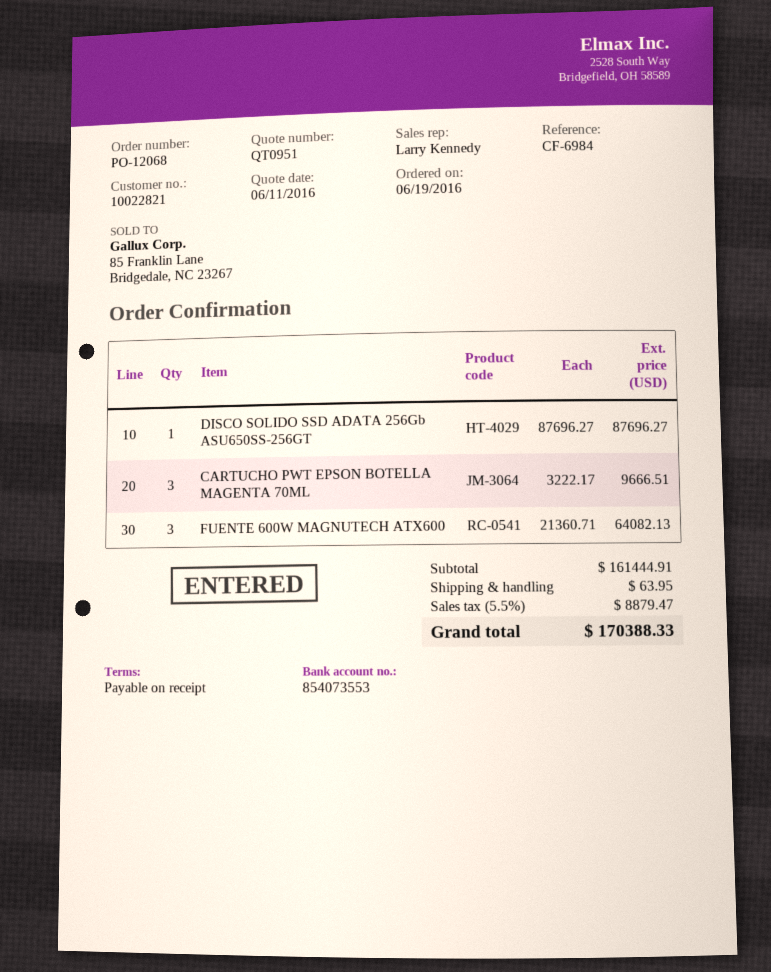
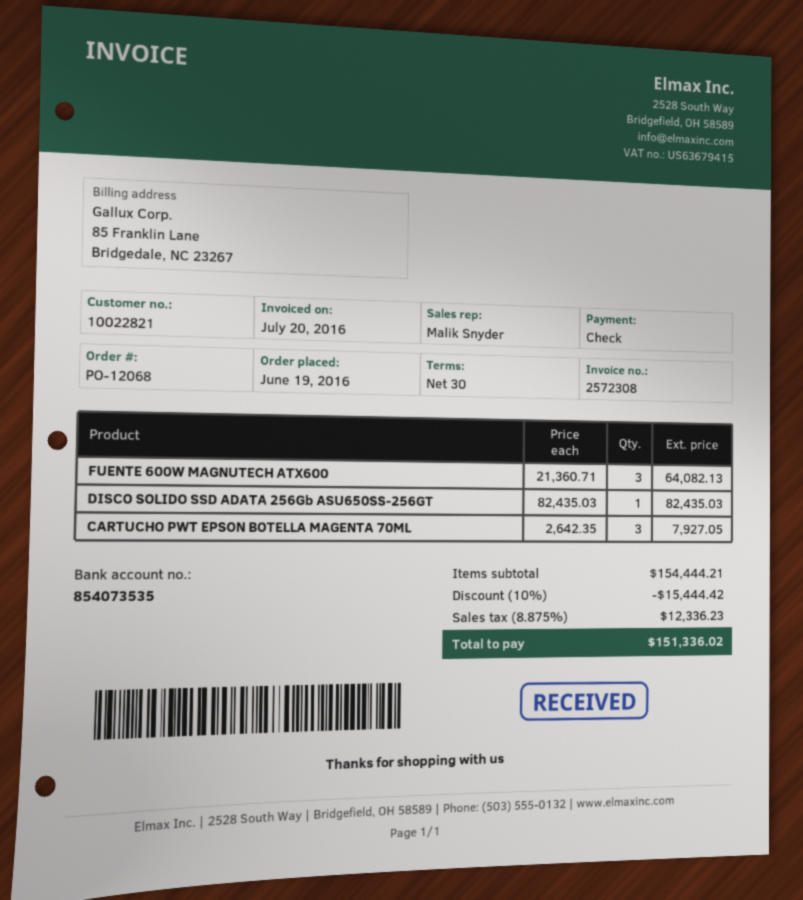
payment terms: on receipt -> 30 days
sales rep: Larry Kennedy -> Malik Snyder
bank account: 854073553 -> 854073535
DISCO SOLIDO SSD ADATA 256Gb ASU650SS-256GT: 1 x 87696.27 = 87696.27 -> 1 x 82435.03 = 82435.03
CARTUCHO PWT EPSON BOTELLA MAGENTA 70ML: 3 x 3222.17 = 9666.51 -> 3 x 2642.35 = 7927.05
subtotal: 161444.91 -> 154444.21
discount: none -> 10% = 15444.42
shipping: 63.95 -> none
tax: 5.5% = 8879.47 -> 8.875% = 12336.23
total: 170388.33 -> 151336.02

